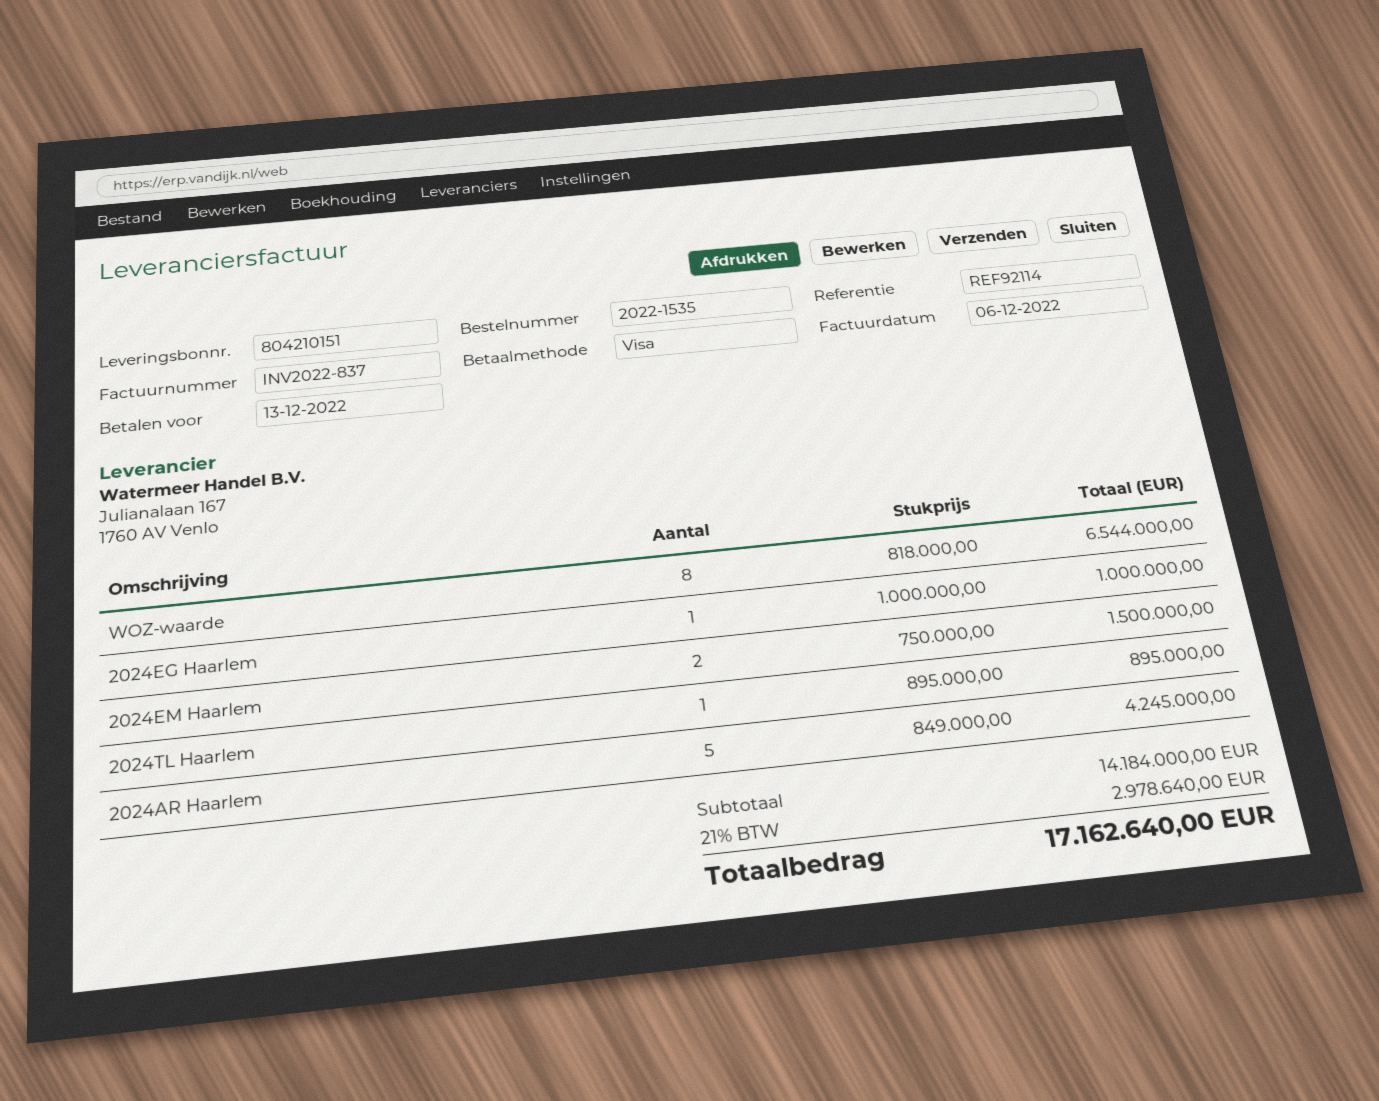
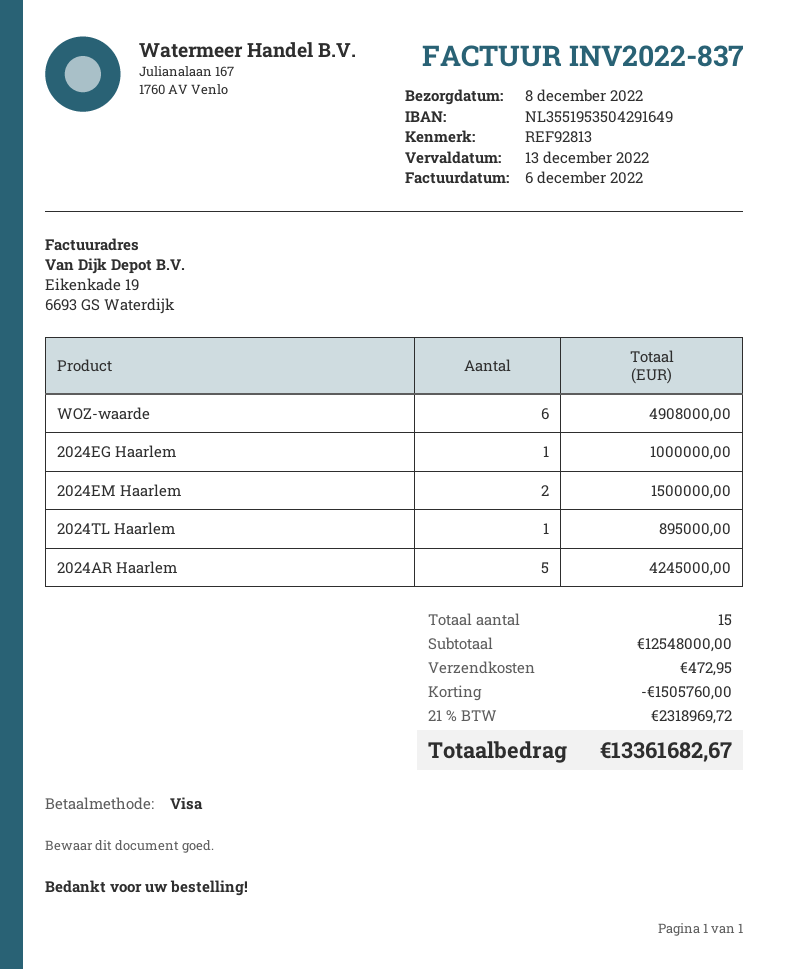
reference: REF92114 -> REF92813
WOZ-waarde: 8 for 6544000.00 -> 6 for 4908000.00
subtotal: 14184000.00 -> 12548000.00
discount: none -> 1505760.00
shipping: none -> 472.95
tax: 21% = 2978640.00 -> 21% = 2318969.72
total: 17162640.00 -> 13361682.67

